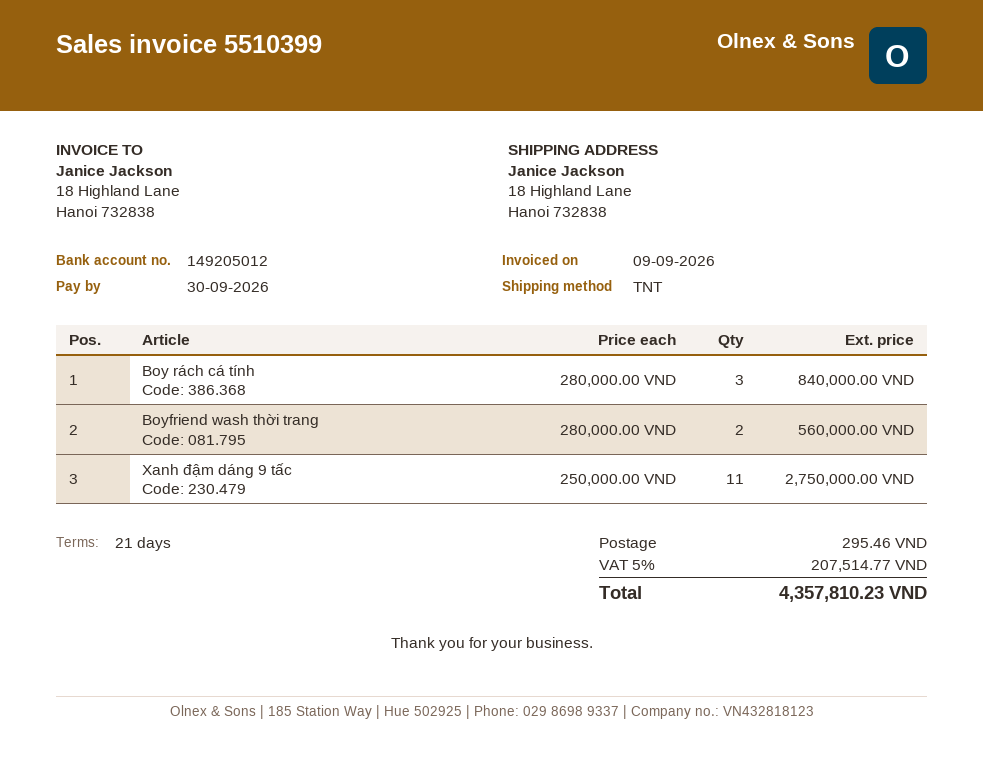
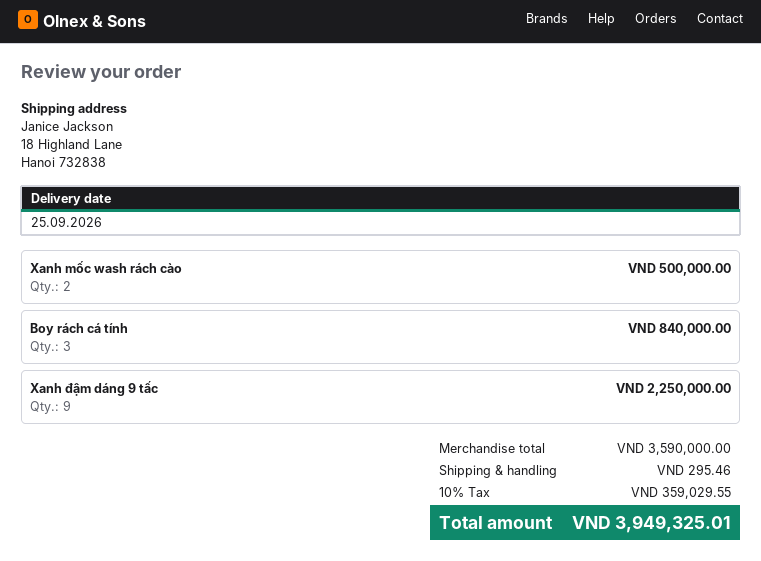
Boyfriend wash thời trang: 2 for 560000.00 -> none
Xanh đậm dáng 9 tấc: 11 for 2750000.00 -> 9 for 2250000.00
Xanh mốc wash rách cào: none -> 2 for 500000.00
tax: 5% = 207514.77 -> 10% = 359029.55
total: 4357810.23 -> 3949325.01

